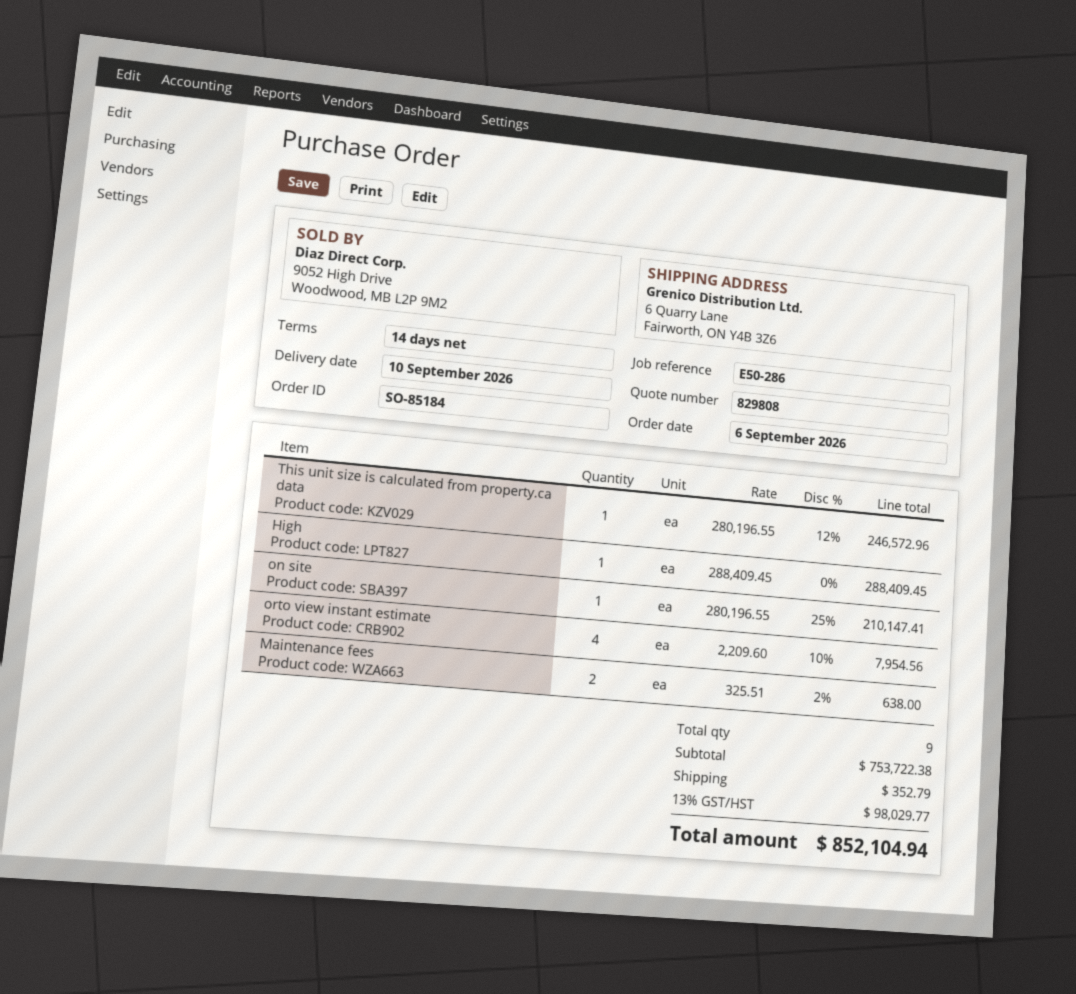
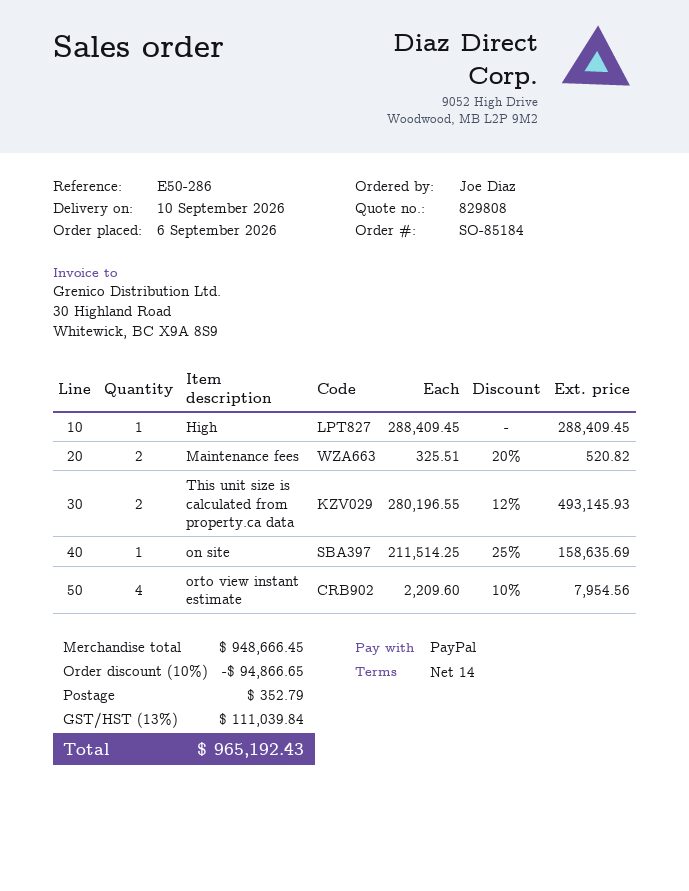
This unit size is calculated from property.ca data: 1 x 280196.55 - 12% = 246572.96 -> 2 x 280196.55 - 12% = 493145.93
on site: 1 x 280196.55 - 25% = 210147.41 -> 1 x 211514.25 - 25% = 158635.69
Maintenance fees: 2 x 325.51 - 2% = 638.00 -> 2 x 325.51 - 20% = 520.82
subtotal: 753722.38 -> 948666.45
discount: none -> 10% = 94866.65
tax: 13% = 98029.77 -> 13% = 111039.84
total: 852104.94 -> 965192.43

